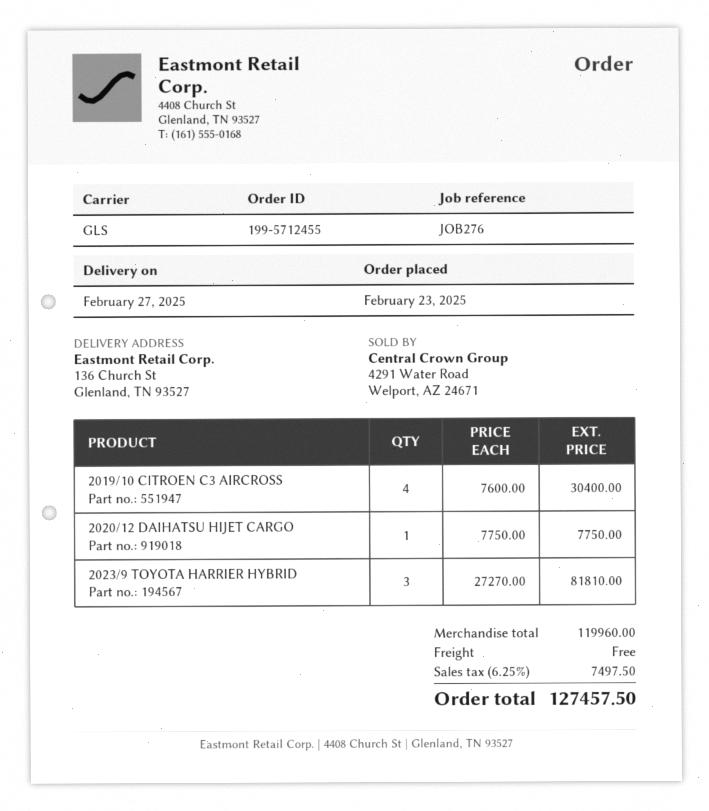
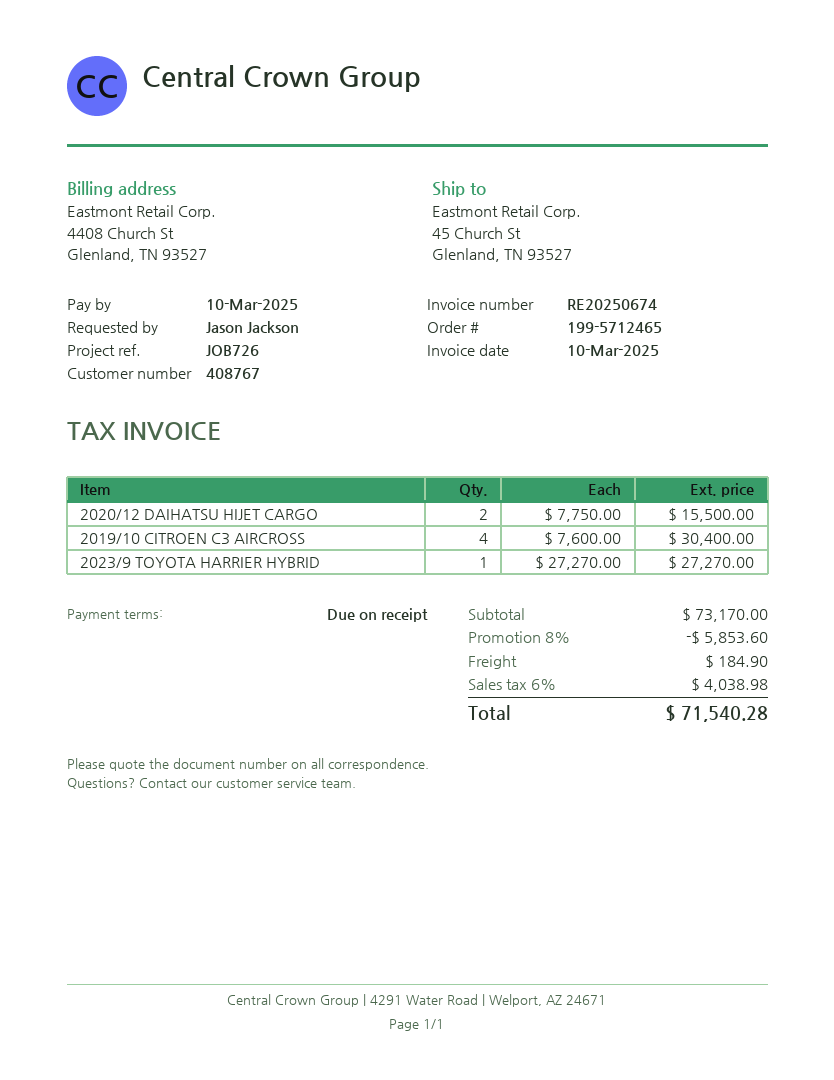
order number: 199-5712455 -> 199-5712465
reference: JOB276 -> JOB726
ship to: 136 Church St, Glenland, TN 93527 -> 45 Church St, Glenland, TN 93527
2020/12 DAIHATSU HIJET CARGO: 1 x 7750.00 = 7750.00 -> 2 x 7750.00 = 15500.00
2023/9 TOYOTA HARRIER HYBRID: 3 x 27270.00 = 81810.00 -> 1 x 27270.00 = 27270.00
subtotal: 119960.00 -> 73170.00
discount: none -> 8% = 5853.60
shipping: 0.00 -> 184.90
tax: 6.25% = 7497.50 -> 6% = 4038.98
total: 127457.50 -> 71540.28

